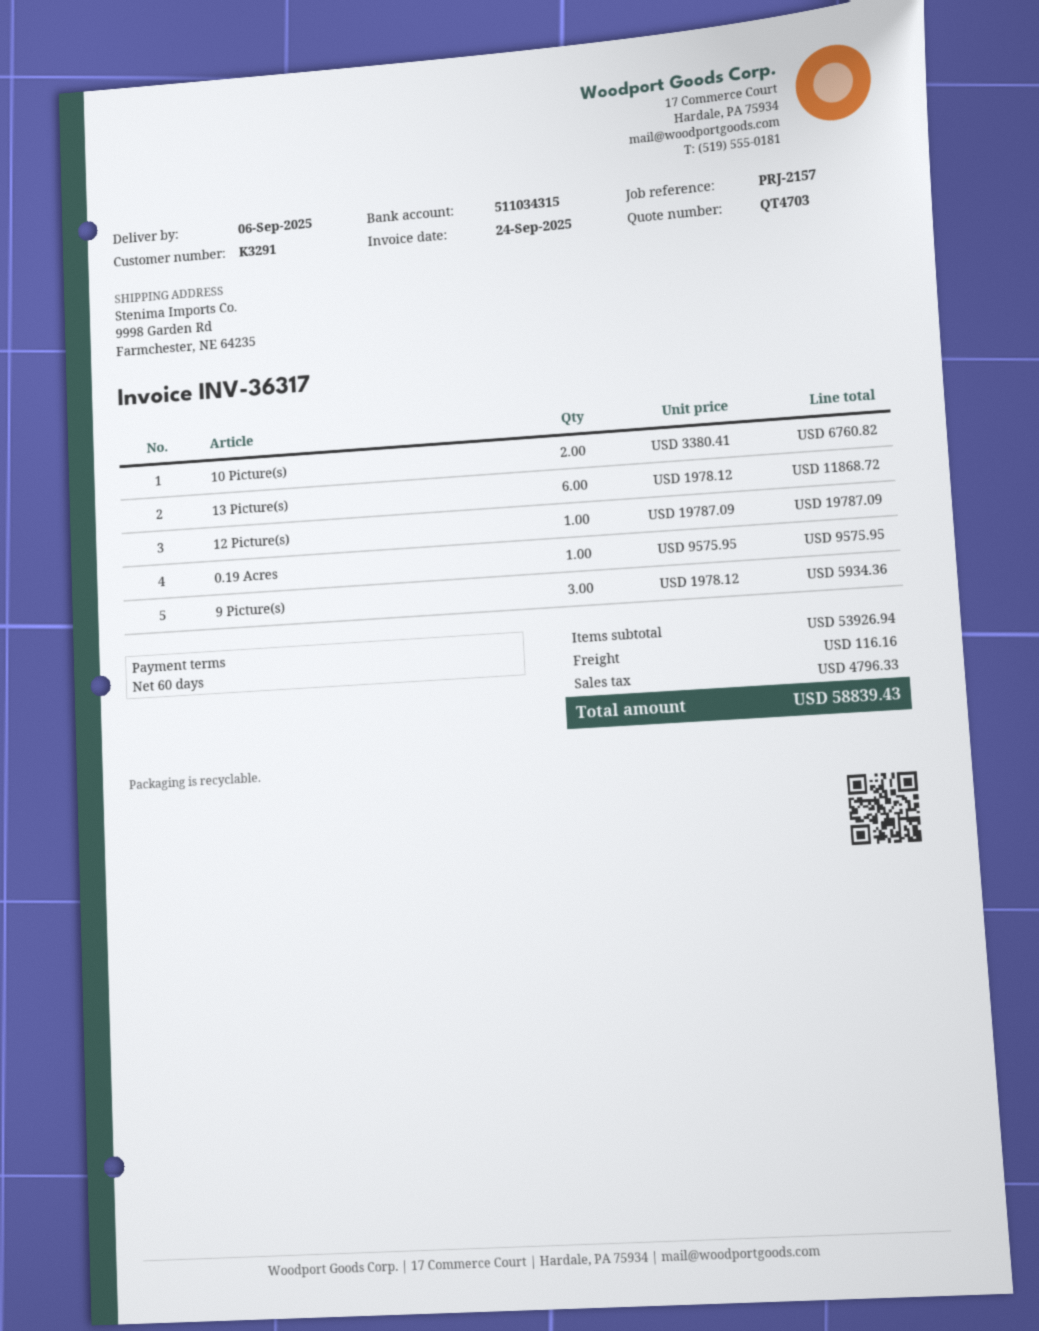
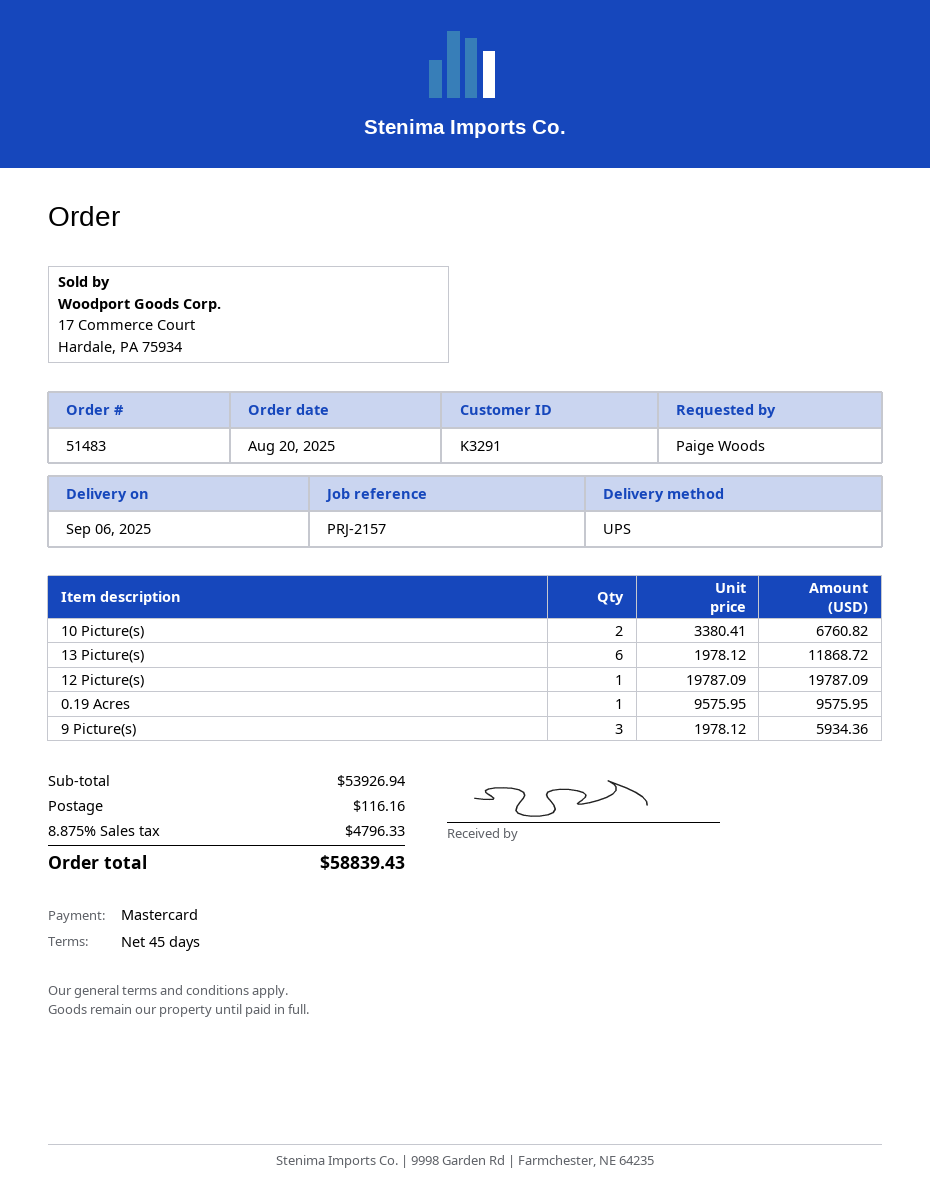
payment terms: 60 days -> 45 days

